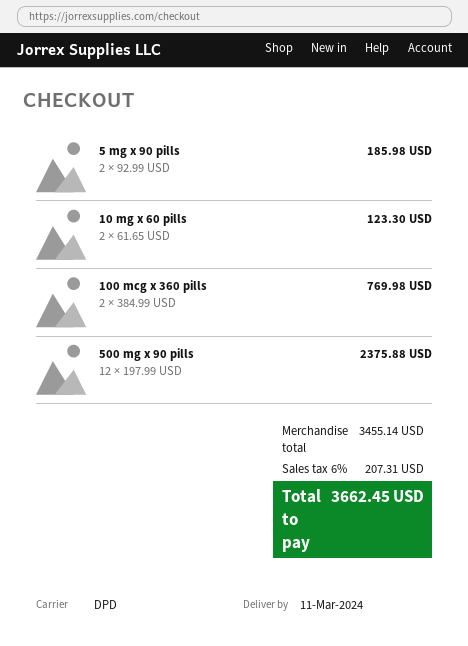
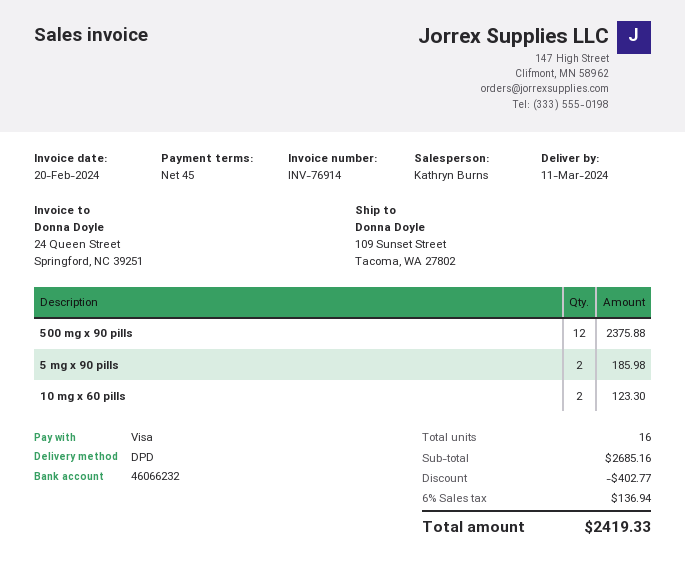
100 mcg x 360 pills: 2 for 769.98 -> none
subtotal: 3455.14 -> 2685.16
discount: none -> 402.77
tax: 6% = 207.31 -> 6% = 136.94
total: 3662.45 -> 2419.33

